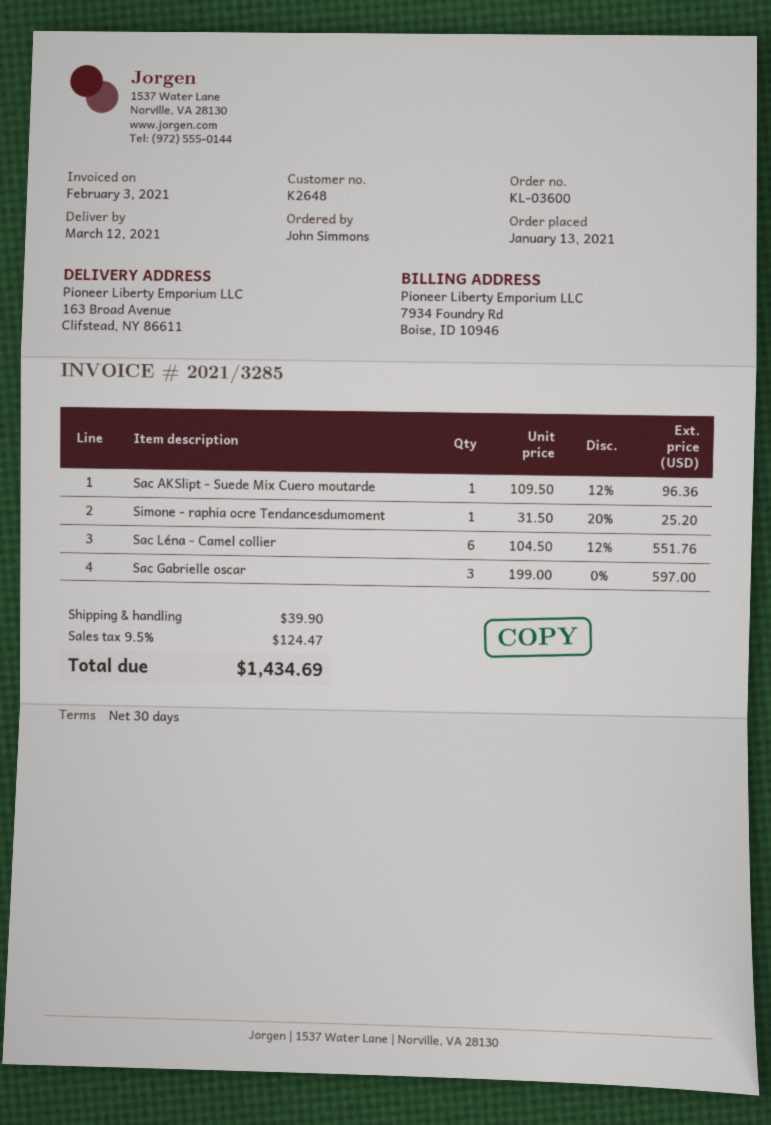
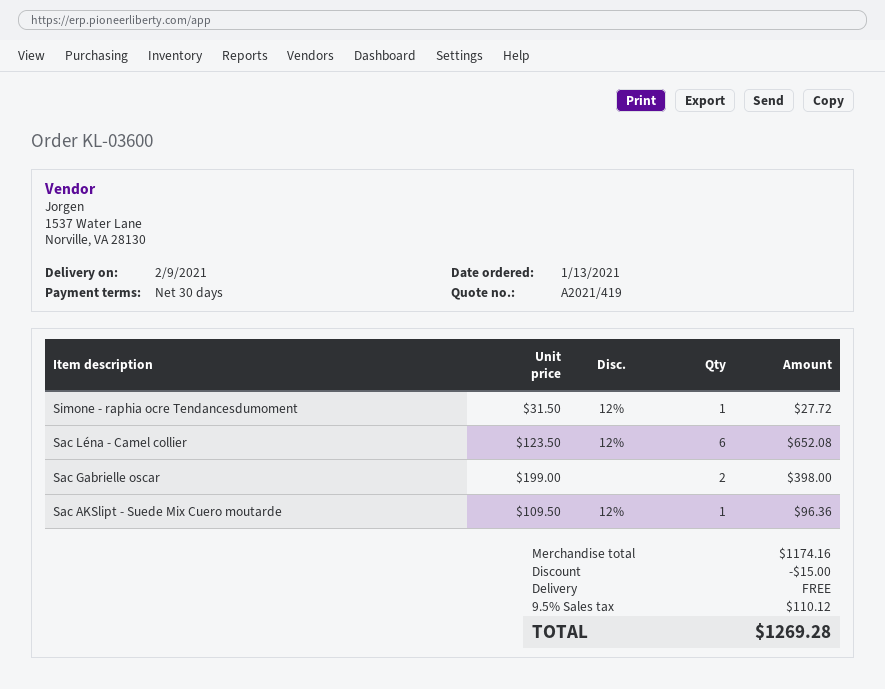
delivery date: 2021-03-12 -> 2021-02-09
Simone - raphia ocre Tendancesdumoment: 1 x 31.50 - 20% = 25.20 -> 1 x 31.50 - 12% = 27.72
Sac Léna - Camel collier: 6 x 104.50 - 12% = 551.76 -> 6 x 123.50 - 12% = 652.08
Sac Gabrielle oscar: 3 x 199.00 = 597.00 -> 2 x 199.00 = 398.00
discount: none -> 15.00
shipping: 39.90 -> 0.00
tax: 9.5% = 124.47 -> 9.5% = 110.12
total: 1434.69 -> 1269.28

